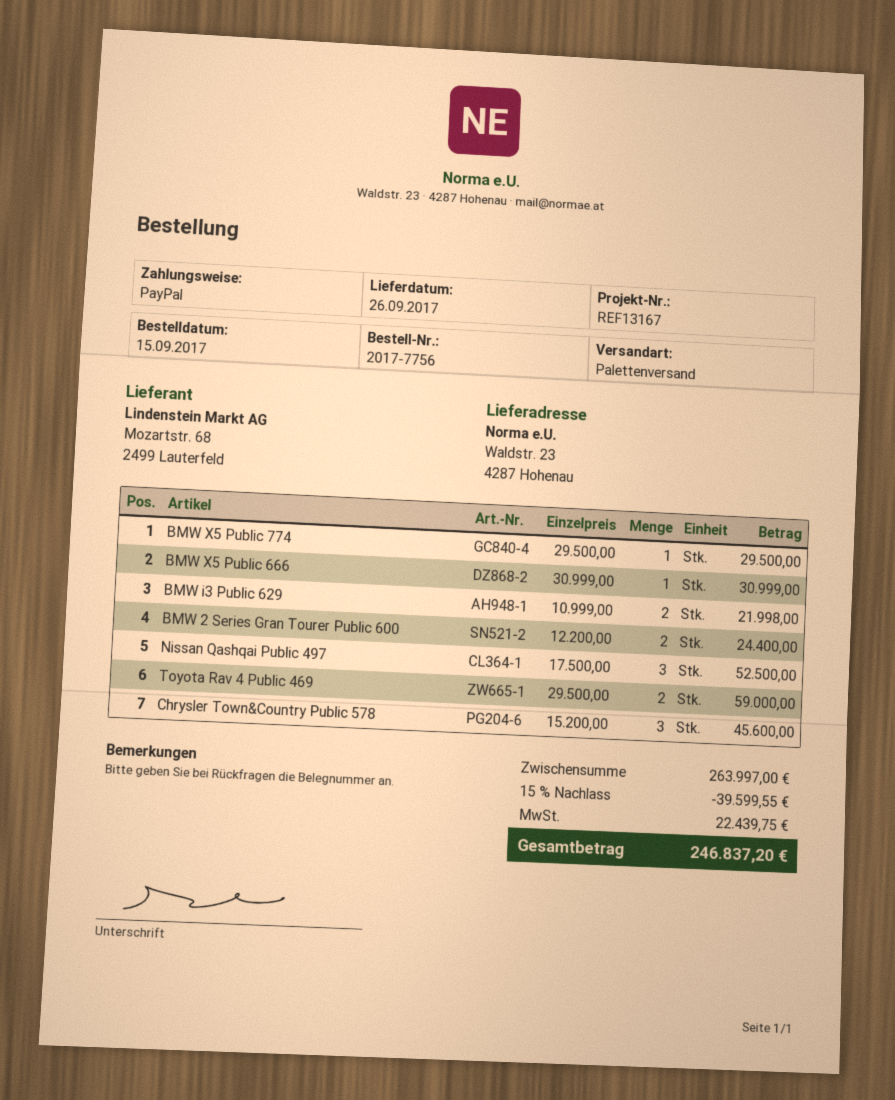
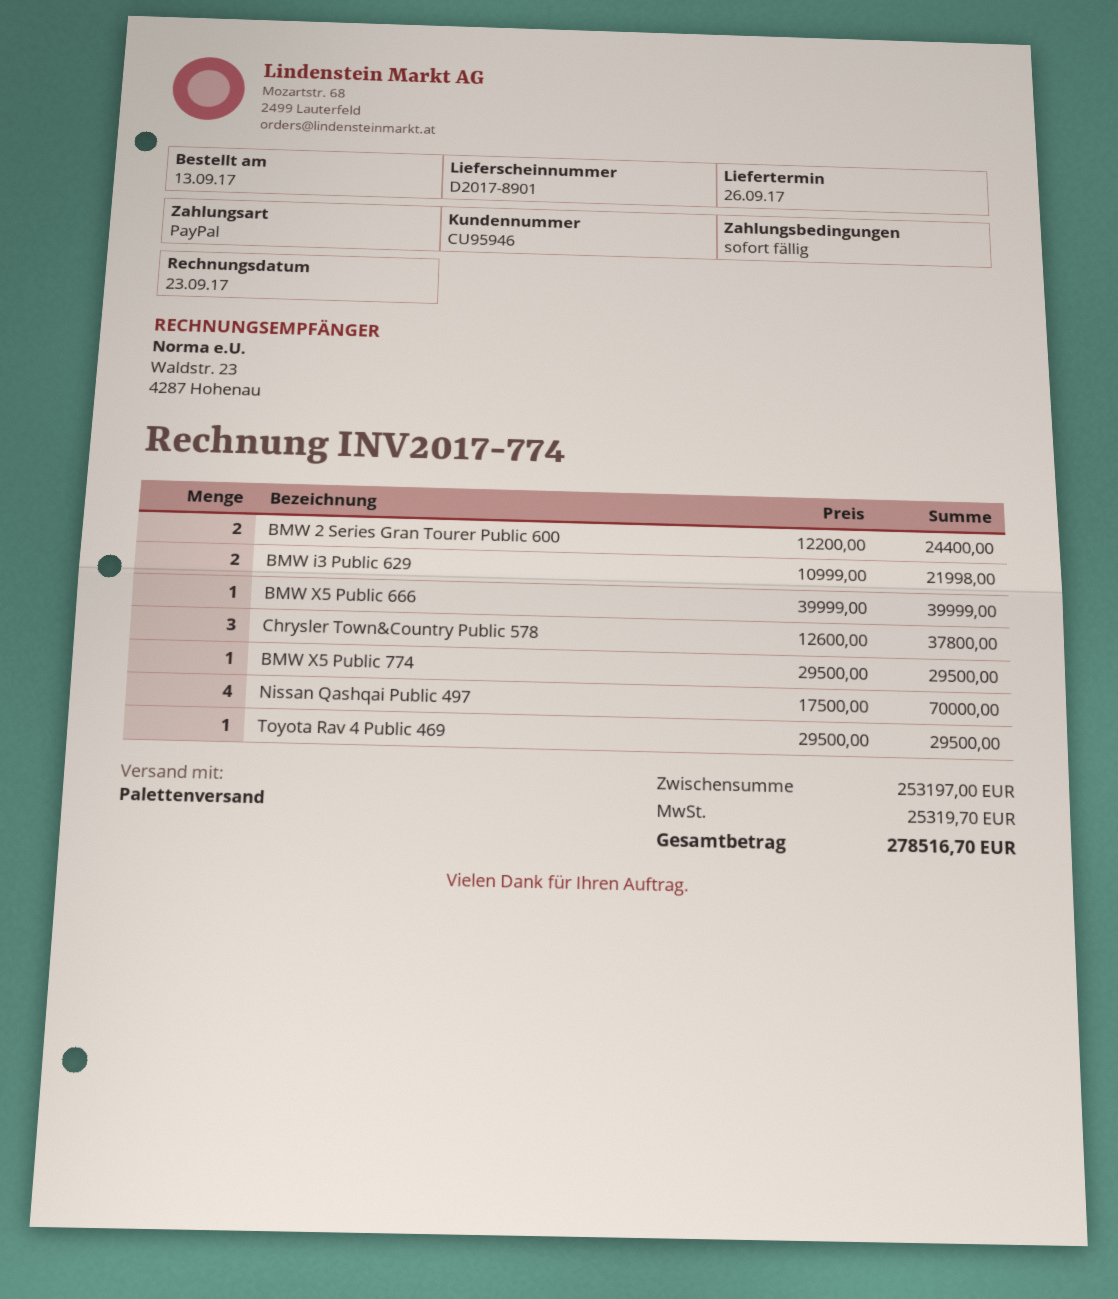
order date: 2017-09-15 -> 2017-09-13
BMW X5 Public 666: 1 x 30999.00 = 30999.00 -> 1 x 39999.00 = 39999.00
Nissan Qashqai Public 497: 3 x 17500.00 = 52500.00 -> 4 x 17500.00 = 70000.00
Toyota Rav 4 Public 469: 2 x 29500.00 = 59000.00 -> 1 x 29500.00 = 29500.00
Chrysler Town&Country Public 578: 3 x 15200.00 = 45600.00 -> 3 x 12600.00 = 37800.00
subtotal: 263997.00 -> 253197.00
discount: 15% = 39599.55 -> none
tax: 22439.75 -> 25319.70
total: 246837.20 -> 278516.70

